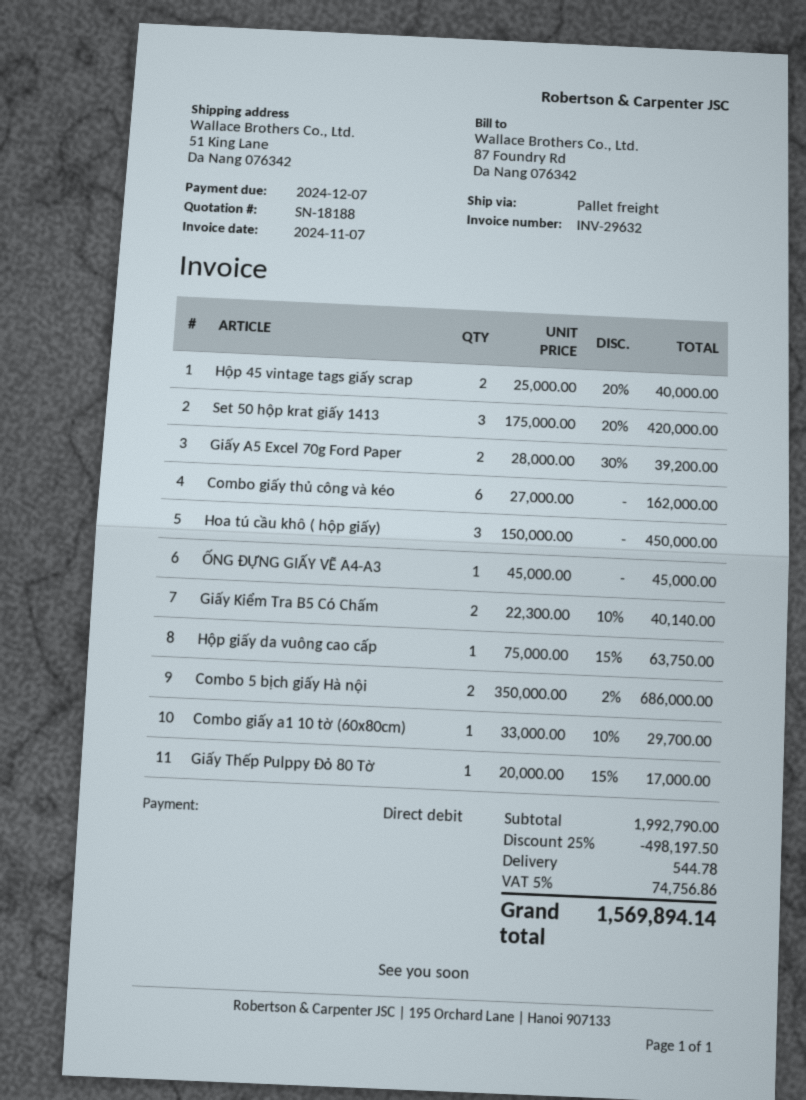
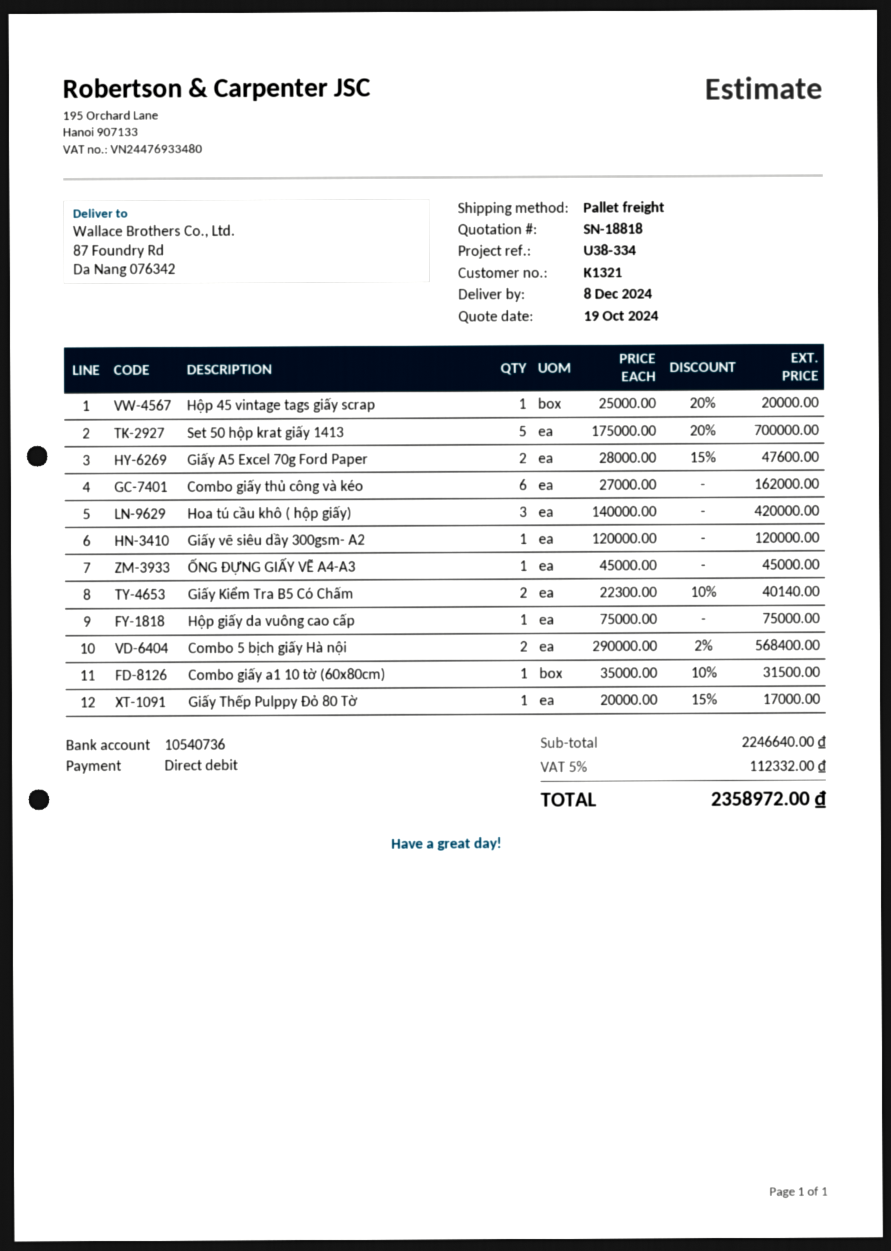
quote number: SN-18188 -> SN-18818
ship to: 51 King Lane, Da Nang 076342 -> 87 Foundry Rd, Da Nang 076342
Hộp 45 vintage tags giấy scrap: 2 x 25000.00 - 20% = 40000.00 -> 1 x 25000.00 - 20% = 20000.00
Set 50 hộp krat giấy 1413: 3 x 175000.00 - 20% = 420000.00 -> 5 x 175000.00 - 20% = 700000.00
Giấy A5 Excel 70g Ford Paper: 2 x 28000.00 - 30% = 39200.00 -> 2 x 28000.00 - 15% = 47600.00
Hoa tú cầu khô ( hộp giấy): 3 x 150000.00 = 450000.00 -> 3 x 140000.00 = 420000.00
Hộp giấy da vuông cao cấp: 1 x 75000.00 - 15% = 63750.00 -> 1 x 75000.00 = 75000.00
Combo 5 bịch giấy Hà nội: 2 x 350000.00 - 2% = 686000.00 -> 2 x 290000.00 - 2% = 568400.00
Combo giấy a1 10 tờ (60x80cm): 1 x 33000.00 - 10% = 29700.00 -> 1 x 35000.00 - 10% = 31500.00
Giấy vẽ siêu dầy 300gsm- A2: none -> 1 x 120000.00 = 120000.00
subtotal: 1992790.00 -> 2246640.00
discount: 25% = 498197.50 -> none
shipping: 544.78 -> none
tax: 5% = 74756.86 -> 5% = 112332.00
total: 1569894.14 -> 2358972.00

